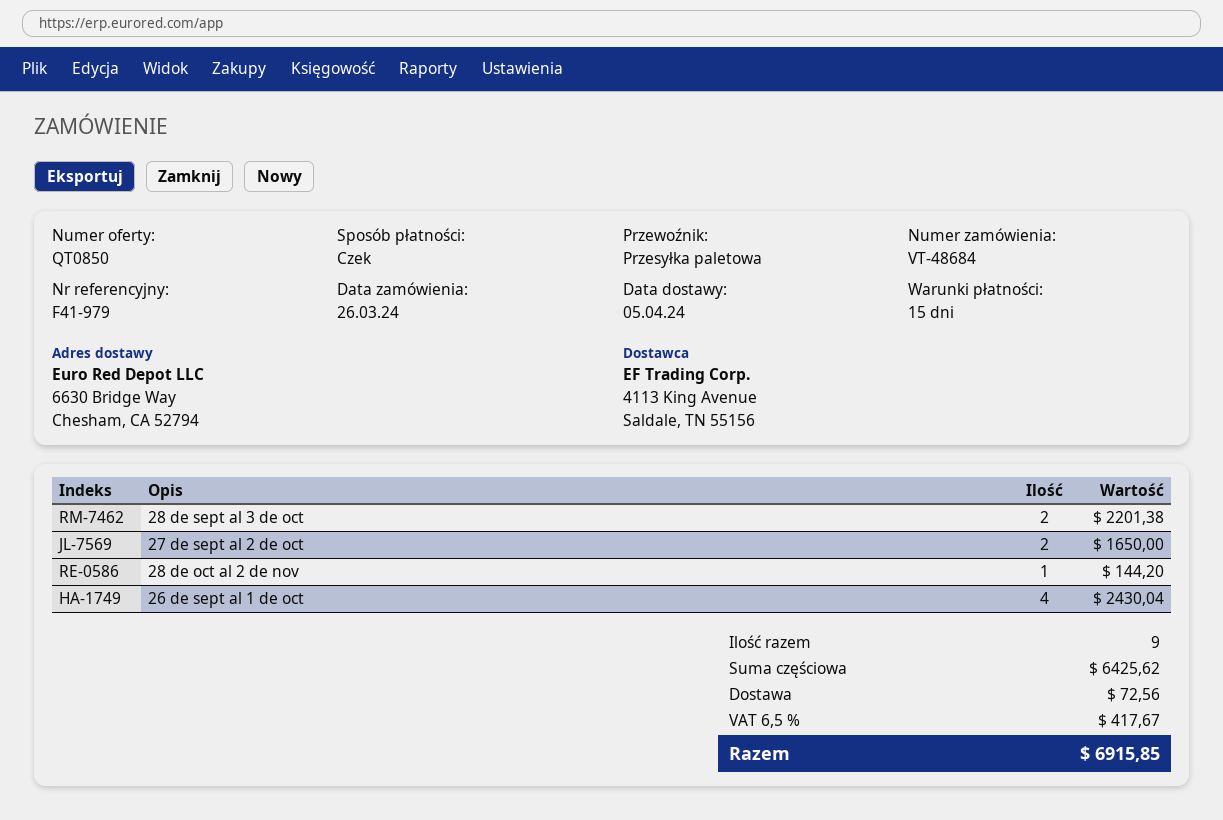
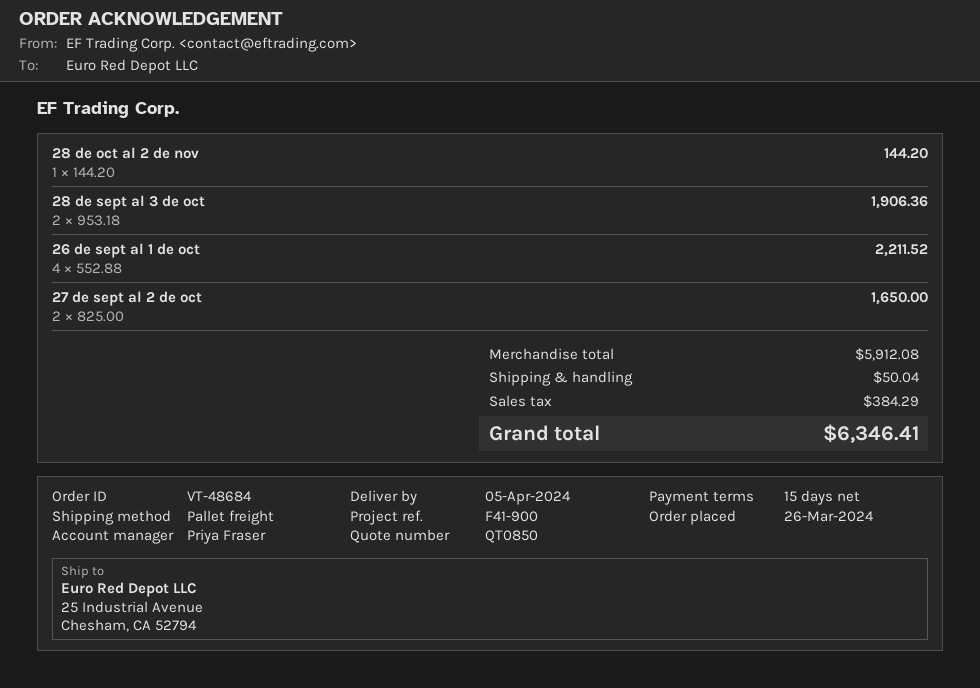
reference: F41-979 -> F41-900
ship to: 6630 Bridge Way, Chesham, CA 52794 -> 25 Industrial Avenue, Chesham, CA 52794
28 de sept al 3 de oct: 2 for 2201.38 -> 2 for 1906.36
26 de sept al 1 de oct: 4 for 2430.04 -> 4 for 2211.52
subtotal: 6425.62 -> 5912.08
shipping: 72.56 -> 50.04
tax: 417.67 -> 384.29
total: 6915.85 -> 6346.41

